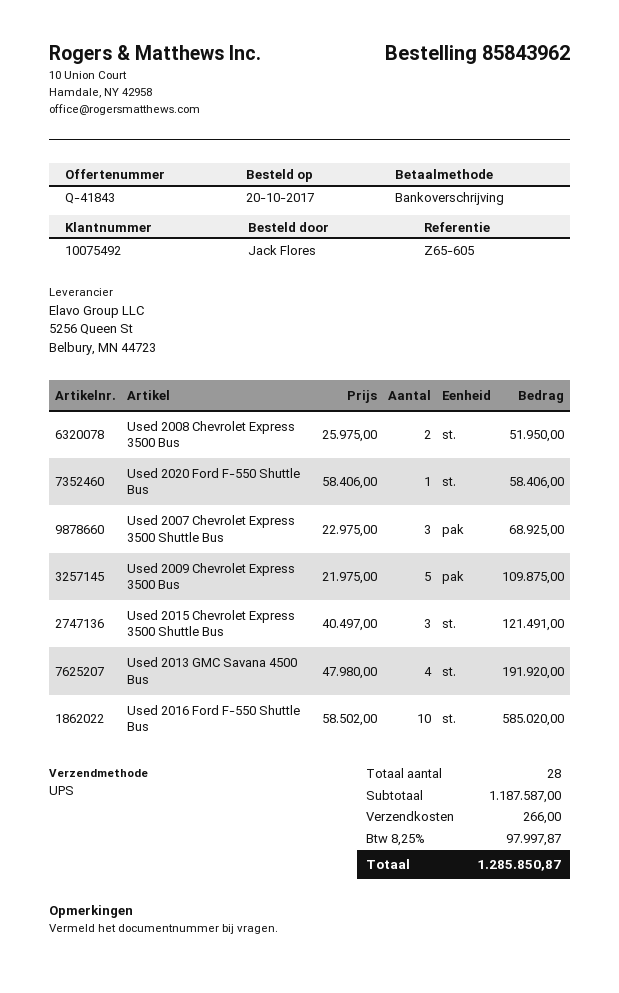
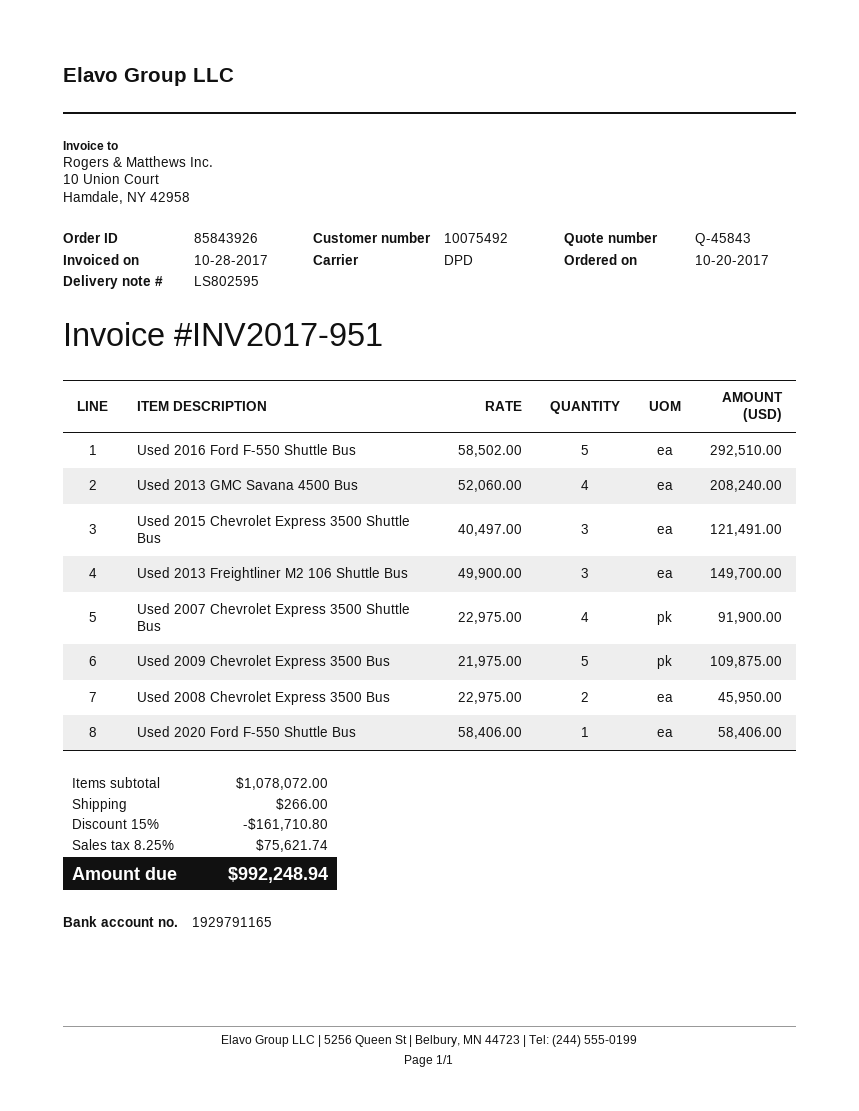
quote number: Q-41843 -> Q-45843
order number: 85843962 -> 85843926
shipping method: UPS -> DPD
Used 2008 Chevrolet Express 3500 Bus: 2 x 25975.00 = 51950.00 -> 2 x 22975.00 = 45950.00
Used 2007 Chevrolet Express 3500 Shuttle Bus: 3 x 22975.00 = 68925.00 -> 4 x 22975.00 = 91900.00
Used 2013 GMC Savana 4500 Bus: 4 x 47980.00 = 191920.00 -> 4 x 52060.00 = 208240.00
Used 2016 Ford F-550 Shuttle Bus: 10 x 58502.00 = 585020.00 -> 5 x 58502.00 = 292510.00
Used 2013 Freightliner M2 106 Shuttle Bus: none -> 3 x 49900.00 = 149700.00
subtotal: 1187587.00 -> 1078072.00
discount: none -> 15% = 161710.80
tax: 8.25% = 97997.87 -> 8.25% = 75621.74
total: 1285850.87 -> 992248.94

